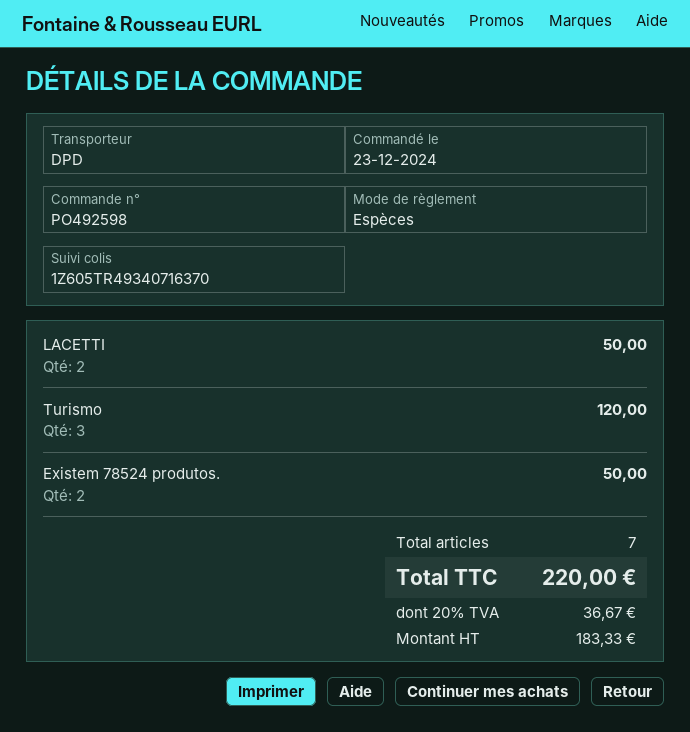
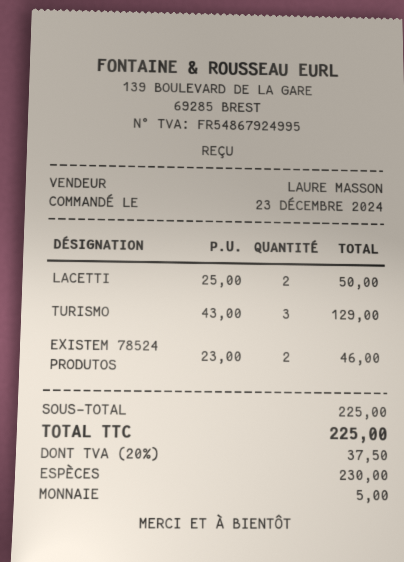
Turismo: 3 for 120.00 -> 3 for 129.00
Existem 78524 produtos.: 2 for 50.00 -> 2 for 46.00
tax: 20% = 36.67 -> 20% = 37.50
total: 220.00 -> 225.00

